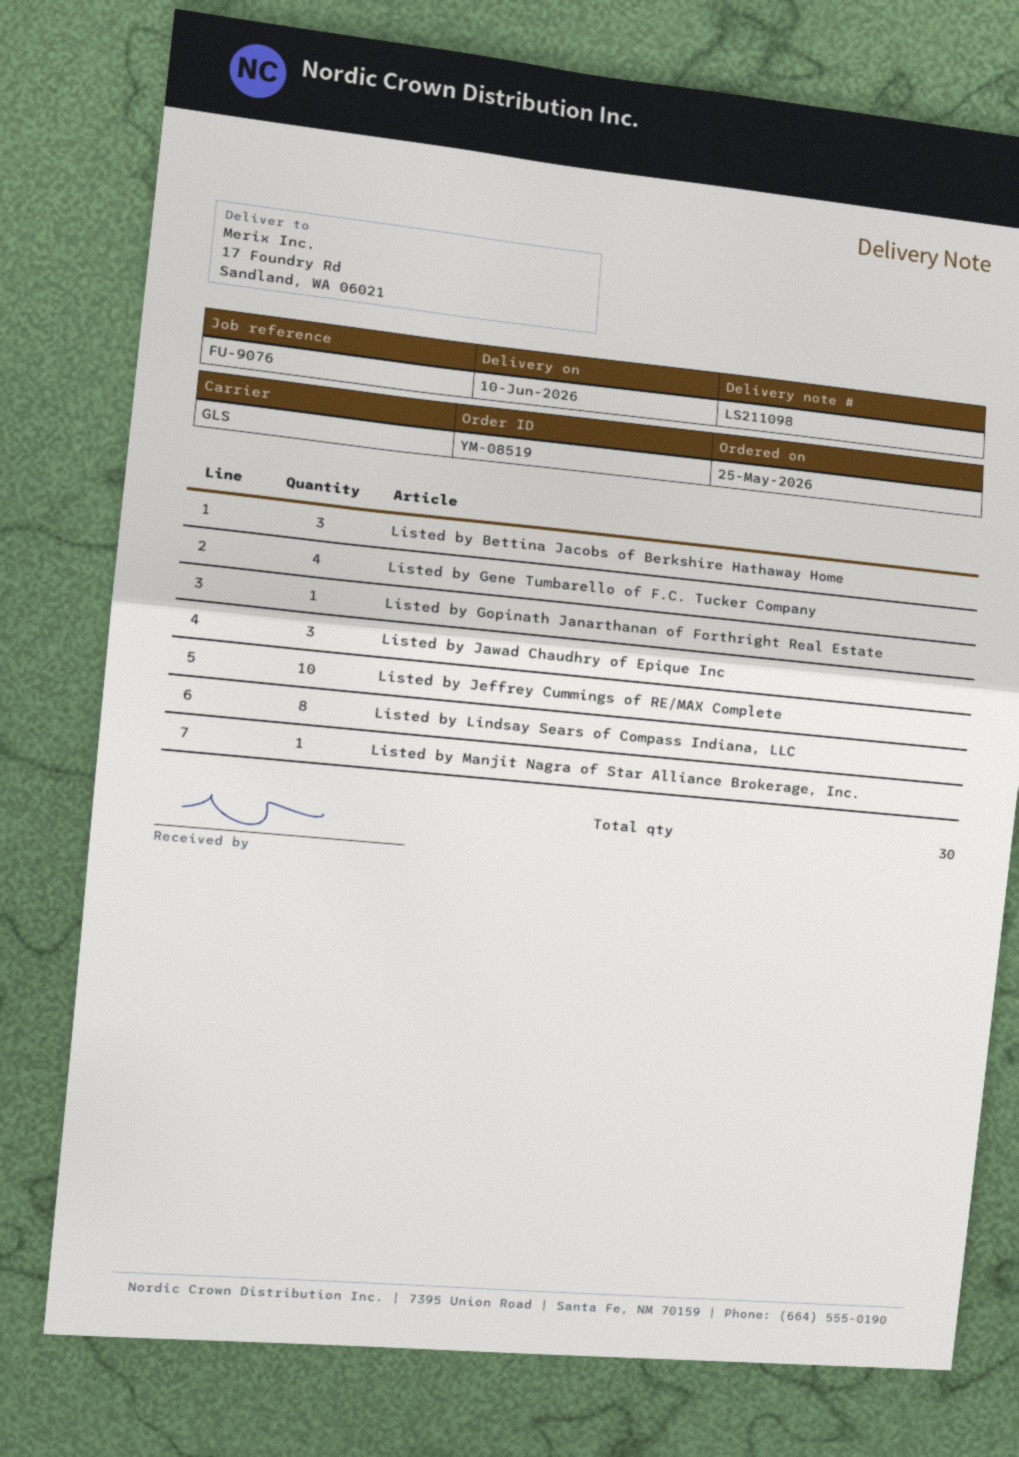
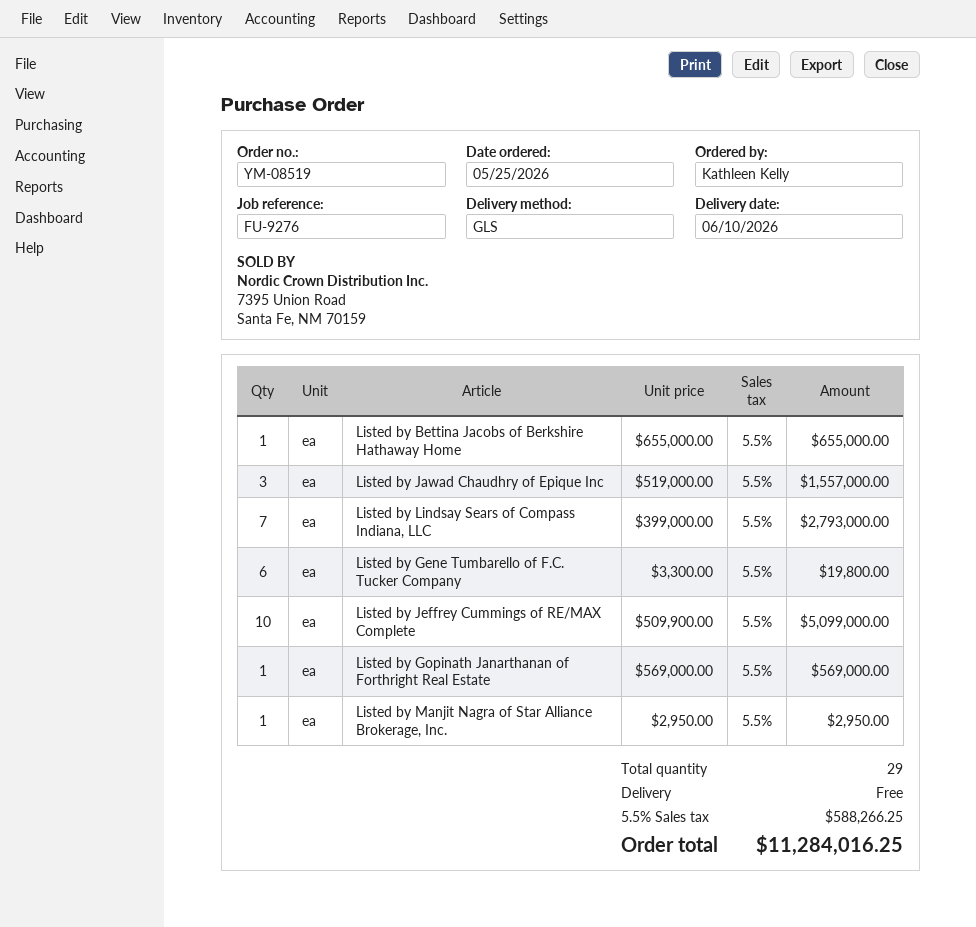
reference: FU-9076 -> FU-9276
Listed by Bettina Jacobs of Berkshire Hathaway Home: 3 -> 1
Listed by Gene Tumbarello of F.C. Tucker Company: 4 -> 6
Listed by Lindsay Sears of Compass Indiana, LLC: 8 -> 7
total quantity: 30 -> 29

